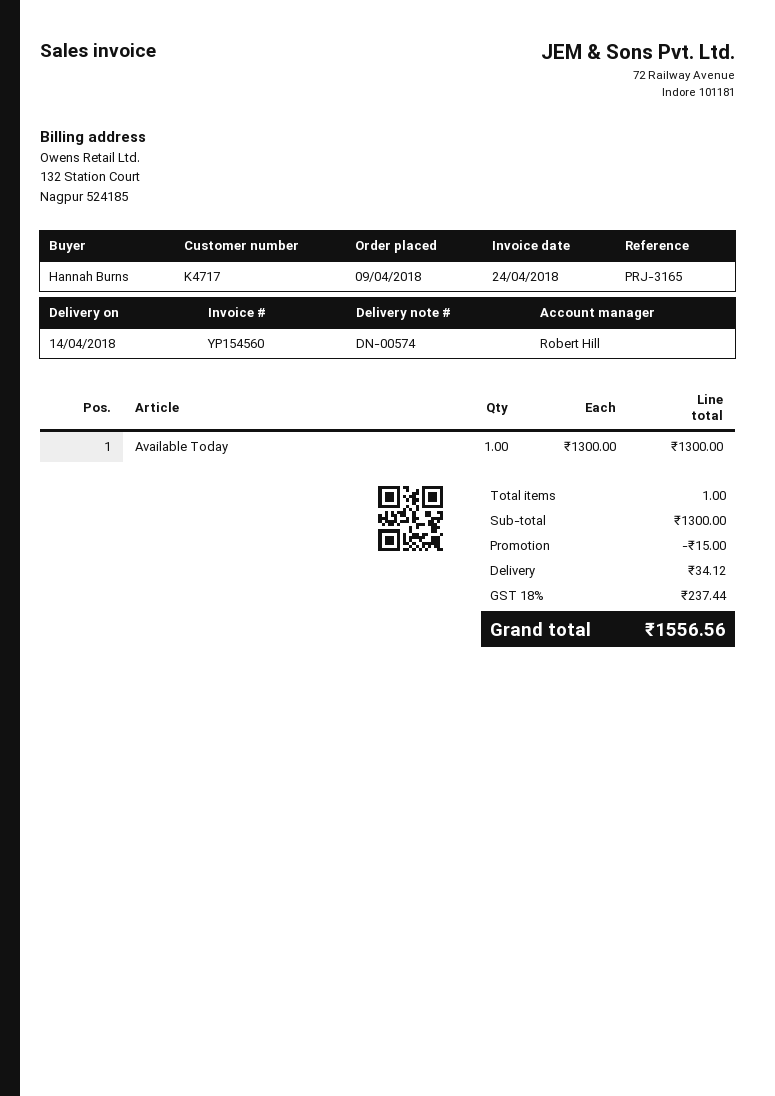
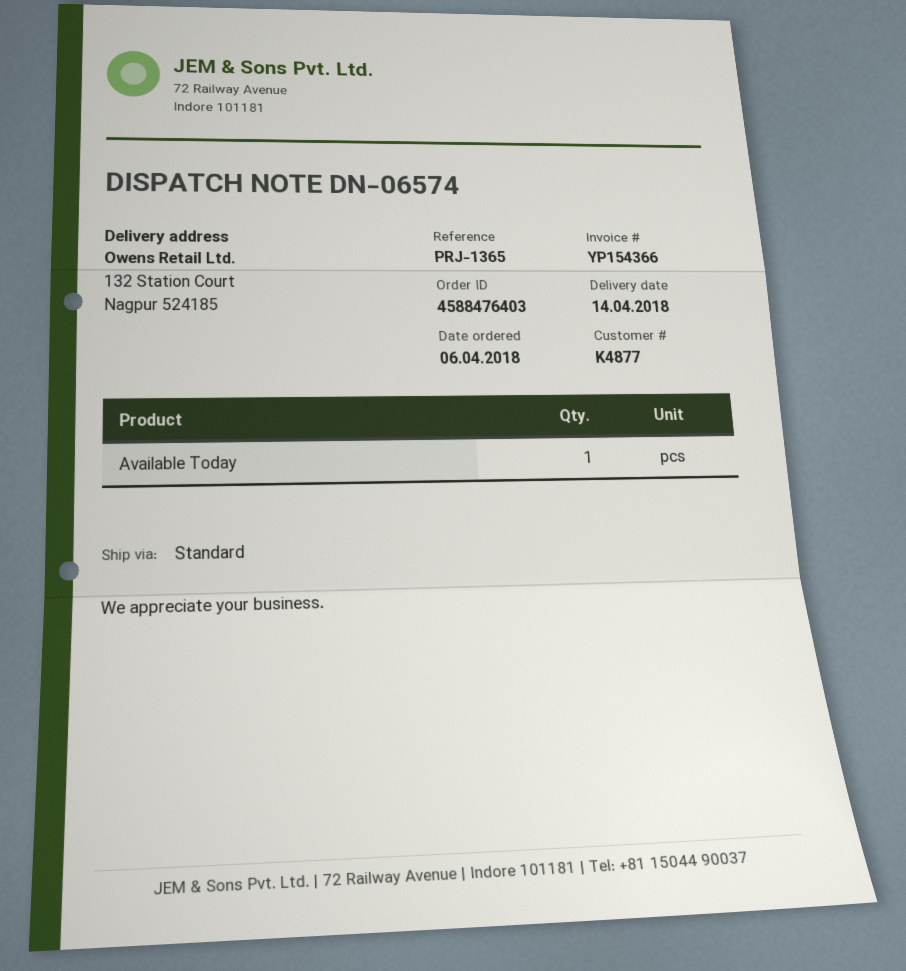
order date: 2018-04-09 -> 2018-04-06
delivery note number: DN-00574 -> DN-06574
invoice number: YP154560 -> YP154366
customer number: K4717 -> K4877
reference: PRJ-3165 -> PRJ-1365

